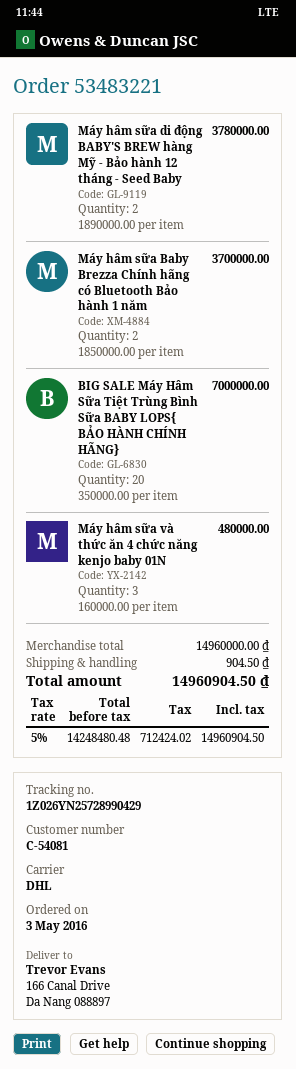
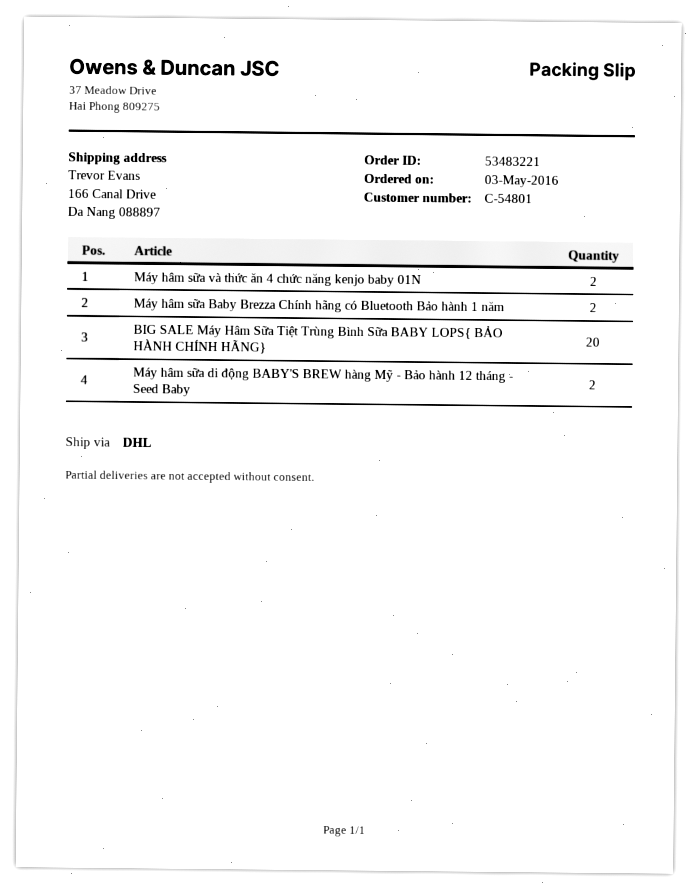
customer number: C-54081 -> C-54801
Máy hâm sữa và thức ăn 4 chức năng kenjo baby 01N: 3 -> 2

